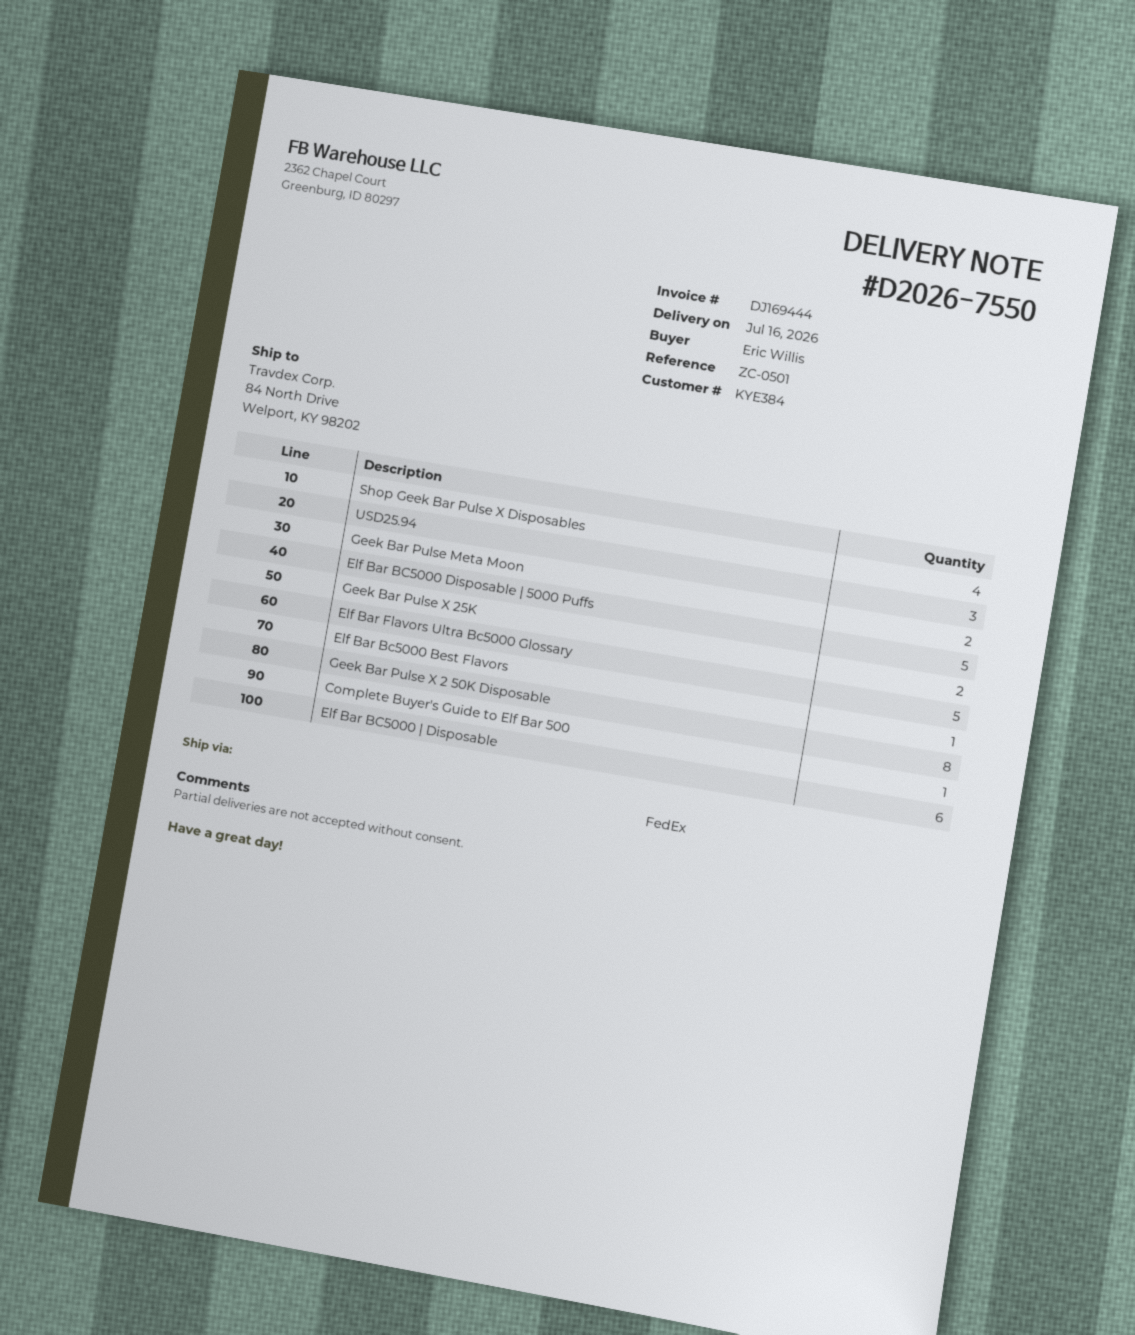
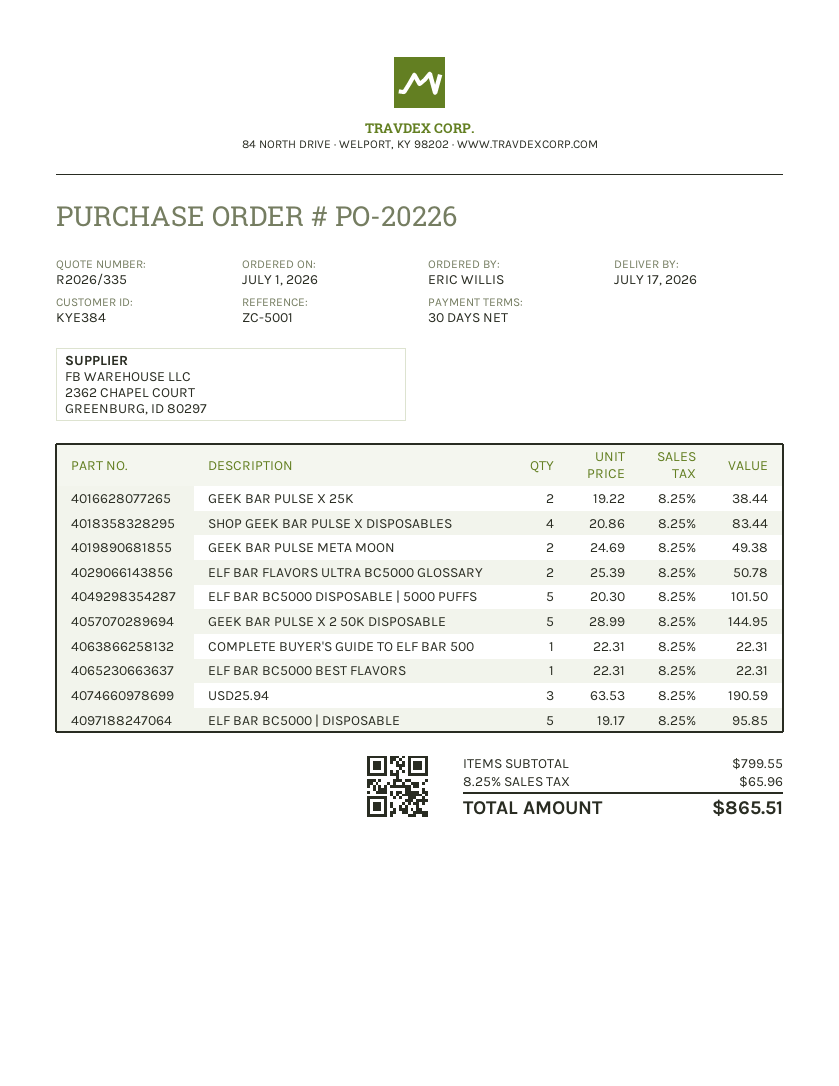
delivery date: 2026-07-16 -> 2026-07-17
reference: ZC-0501 -> ZC-5001
Elf Bar Flavors Ultra Bc5000 Glossary: 5 -> 2
Geek Bar Pulse X 2 50K Disposable: 8 -> 5
Elf Bar BC5000 | Disposable: 6 -> 5

